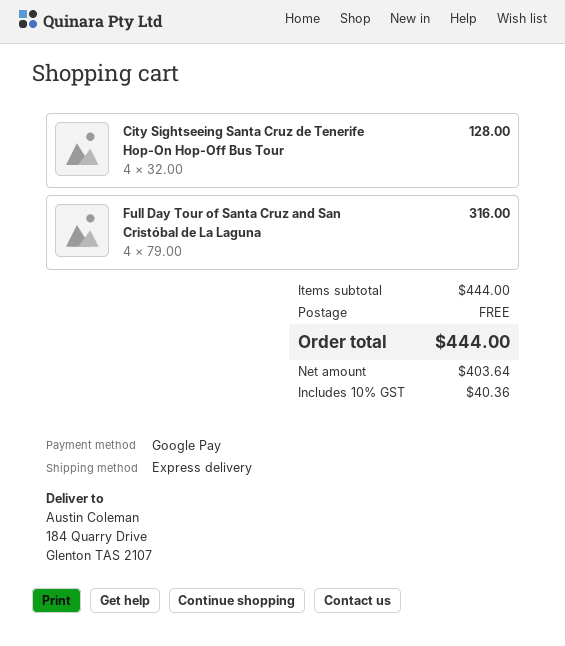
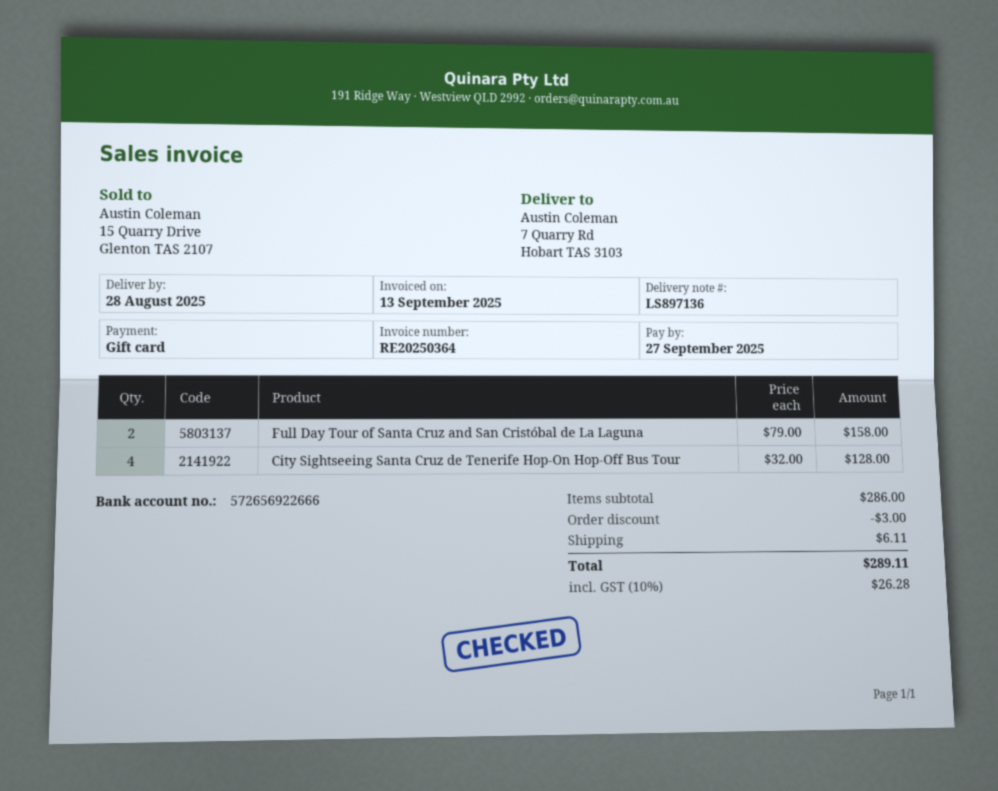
payment method: Google Pay -> gift card
ship to: 184 Quarry Drive, Glenton TAS 2107 -> 7 Quarry Rd, Hobart TAS 3103
Full Day Tour of Santa Cruz and San Cristóbal de La Laguna: 4 x 79.00 = 316.00 -> 2 x 79.00 = 158.00
subtotal: 444.00 -> 286.00
discount: none -> 3.00
shipping: 0.00 -> 6.11
tax: 10% = 40.36 -> 10% = 26.28
total: 444.00 -> 289.11

